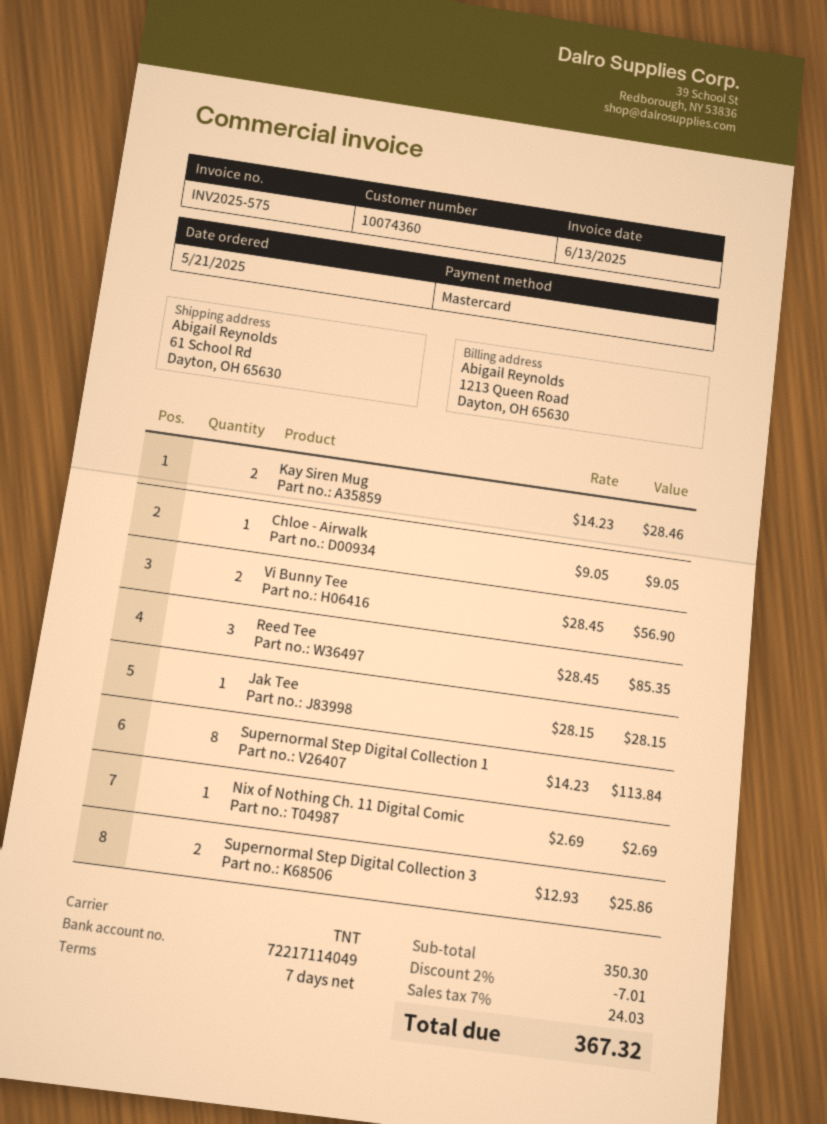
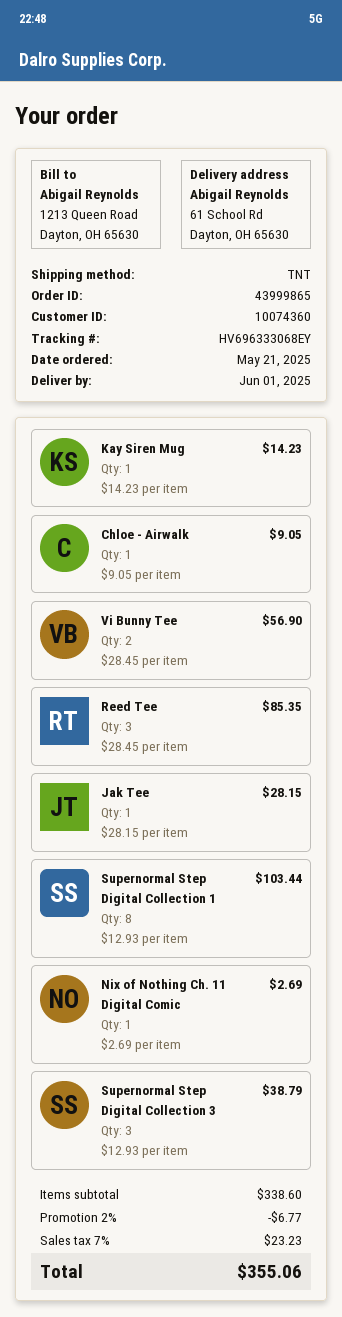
Kay Siren Mug: 2 x 14.23 = 28.46 -> 1 x 14.23 = 14.23
Supernormal Step Digital Collection 1: 8 x 14.23 = 113.84 -> 8 x 12.93 = 103.44
Supernormal Step Digital Collection 3: 2 x 12.93 = 25.86 -> 3 x 12.93 = 38.79
subtotal: 350.30 -> 338.60
discount: 2% = 7.01 -> 2% = 6.77
tax: 7% = 24.03 -> 7% = 23.23
total: 367.32 -> 355.06

